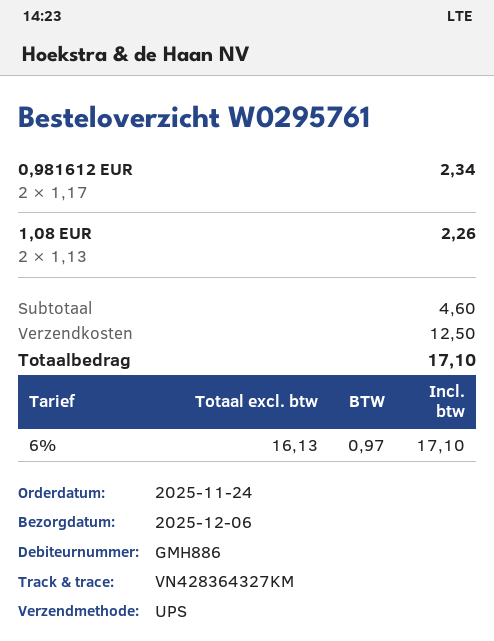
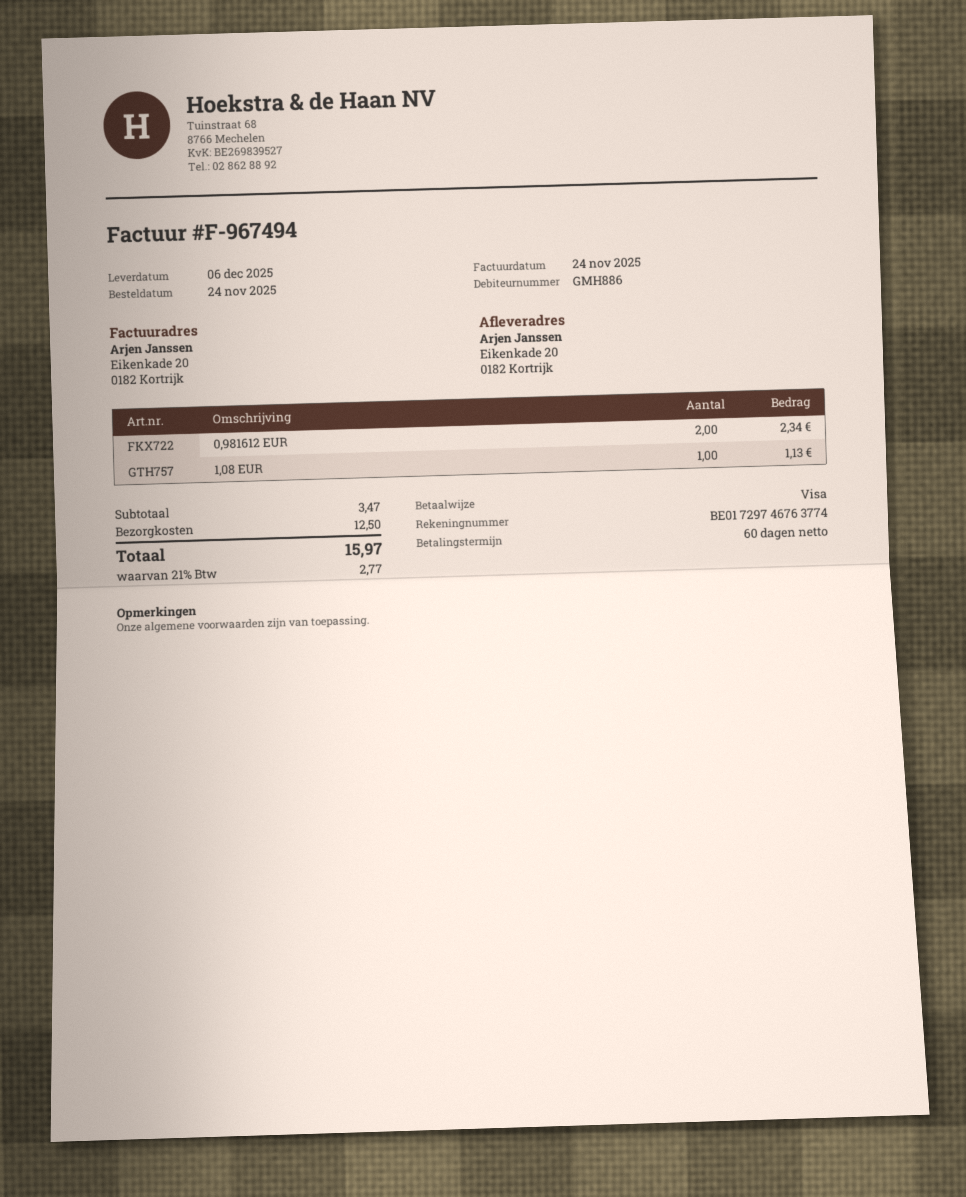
1,08 EUR: 2 for 2.26 -> 1 for 1.13
subtotal: 4.60 -> 3.47
tax: 6% = 0.97 -> 21% = 2.77
total: 17.10 -> 15.97

